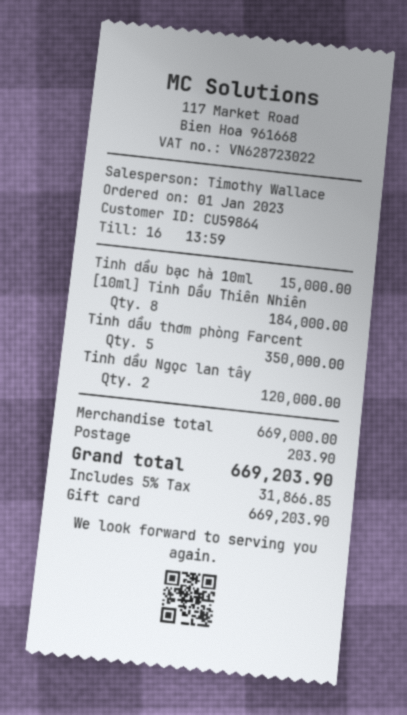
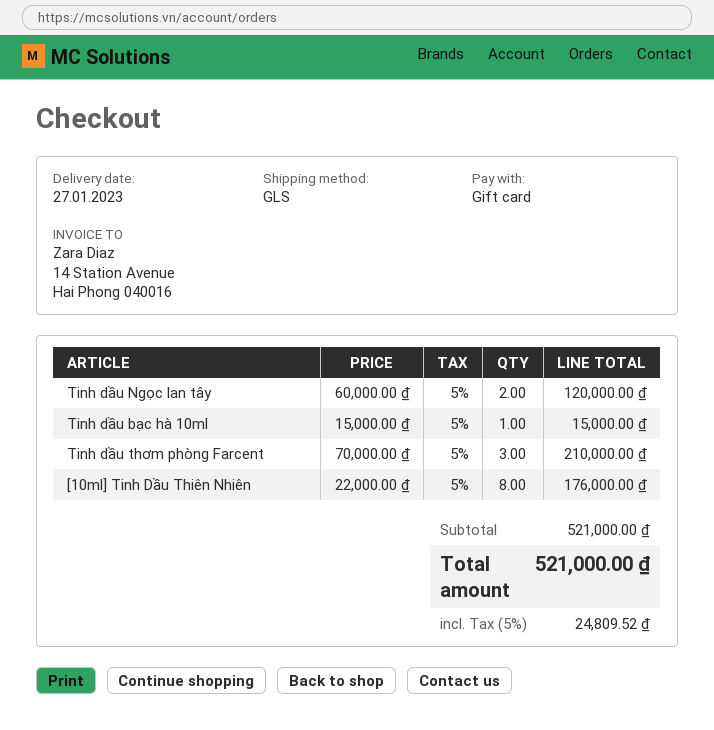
[10ml] Tinh Dầu Thiên Nhiên: 8 for 184000.00 -> 8 for 176000.00
Tinh dầu thơm phòng Farcent: 5 for 350000.00 -> 3 for 210000.00
subtotal: 669000.00 -> 521000.00
shipping: 203.90 -> none
tax: 5% = 31866.85 -> 5% = 24809.52
total: 669203.90 -> 521000.00

